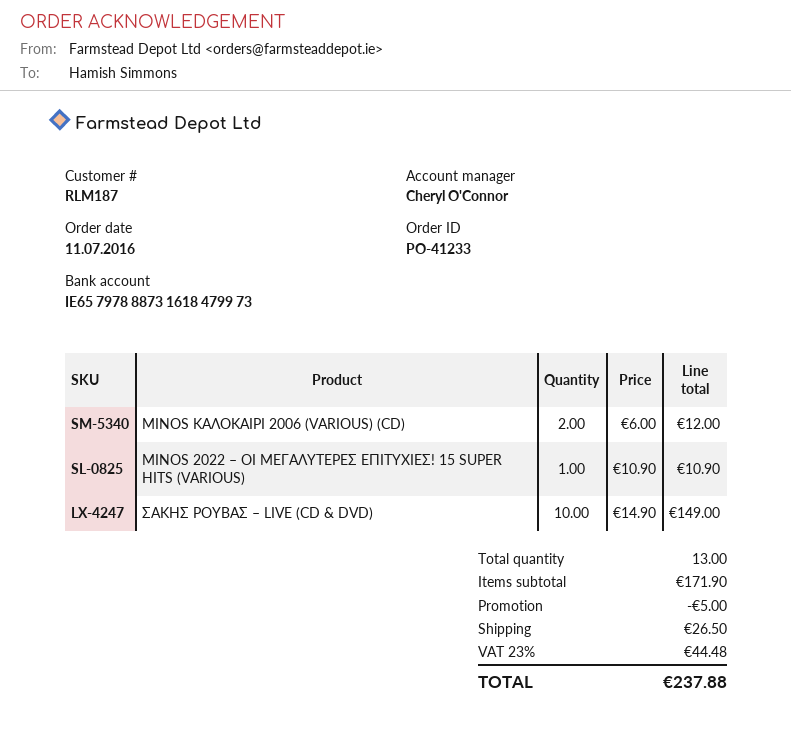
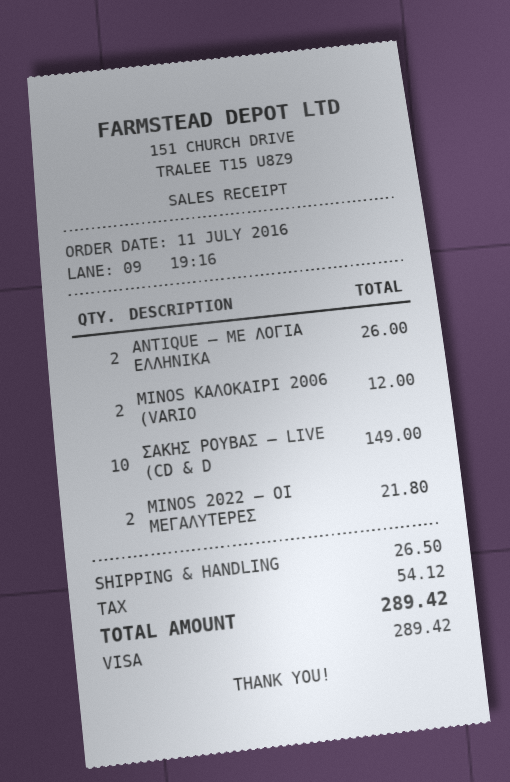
MINOS 2022 – ΟΙ ΜΕΓΑΛΥΤΕΡΕΣ ΕΠΙΤΥΧΙΕΣ! 15 SUPER HITS (VARIOUS): 1 for 10.90 -> 2 for 21.80
ANTIQUE – ΜΕ ΛΟΓΙΑ ΕΛΛΗΝΙΚΑ: none -> 2 for 26.00
discount: 5.00 -> none
tax: 44.48 -> 54.12
total: 237.88 -> 289.42

